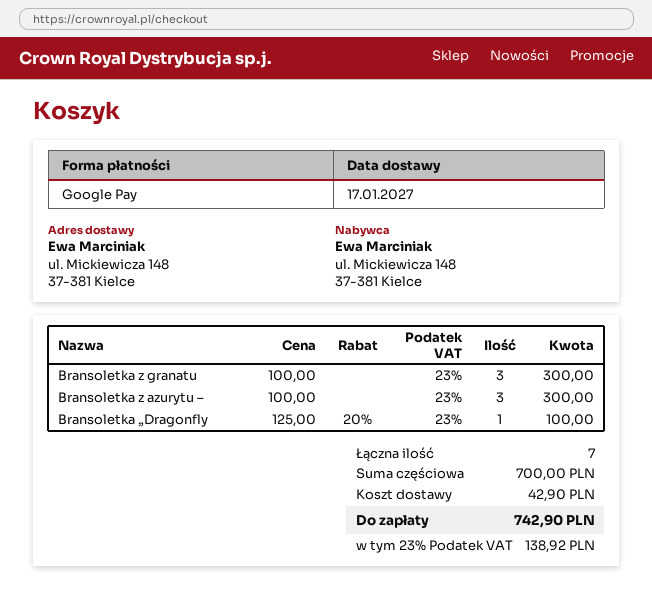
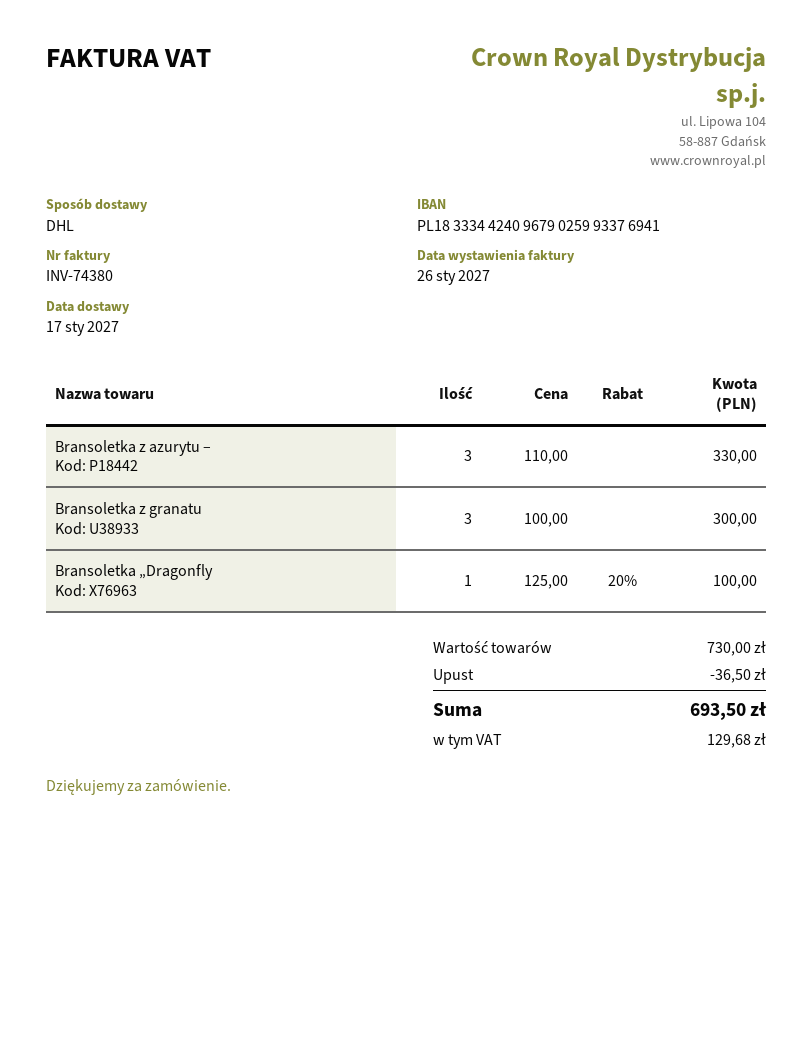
Bransoletka z azurytu –: 3 x 100.00 = 300.00 -> 3 x 110.00 = 330.00
subtotal: 700.00 -> 730.00
discount: none -> 36.50
shipping: 42.90 -> none
tax: 138.92 -> 129.68
total: 742.90 -> 693.50

